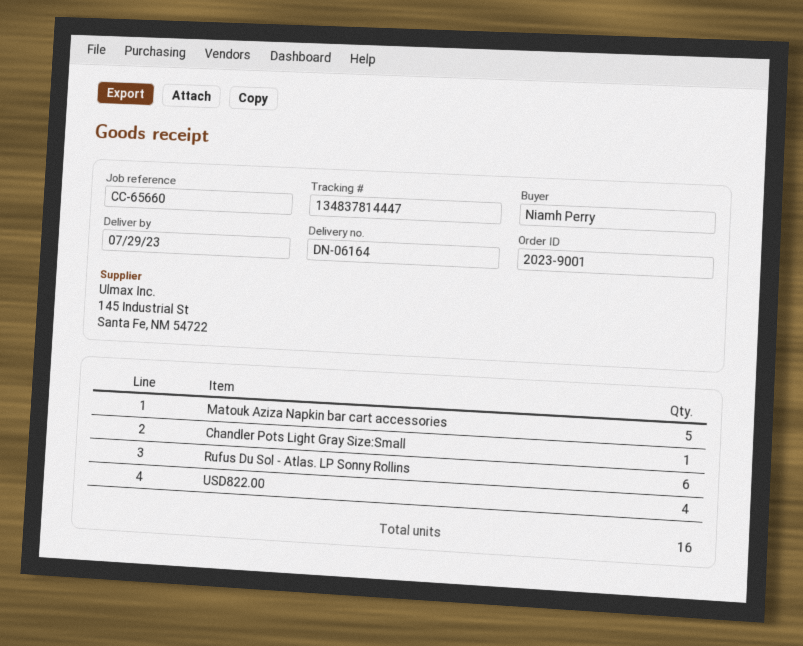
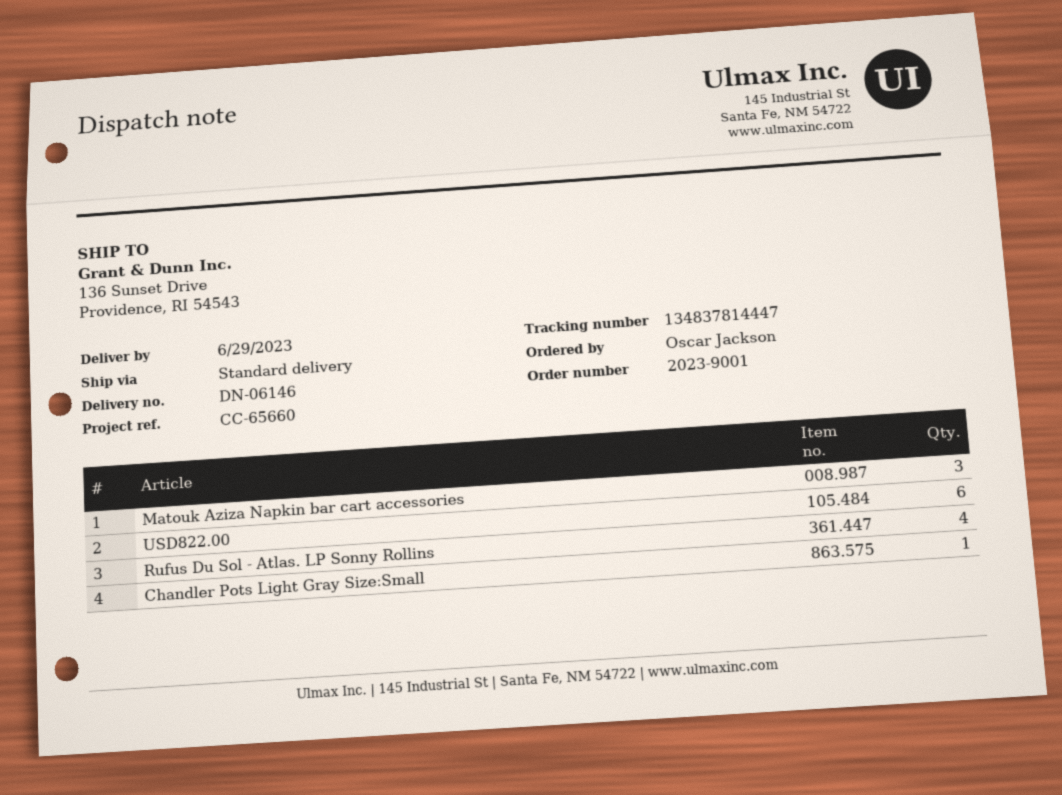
delivery note number: DN-06164 -> DN-06146
delivery date: 2023-07-29 -> 2023-06-29
ordered by: Niamh Perry -> Oscar Jackson
Matouk Aziza Napkin bar cart accessories: 5 -> 3
Rufus Du Sol - Atlas. LP Sonny Rollins: 6 -> 4
USD822.00: 4 -> 6

